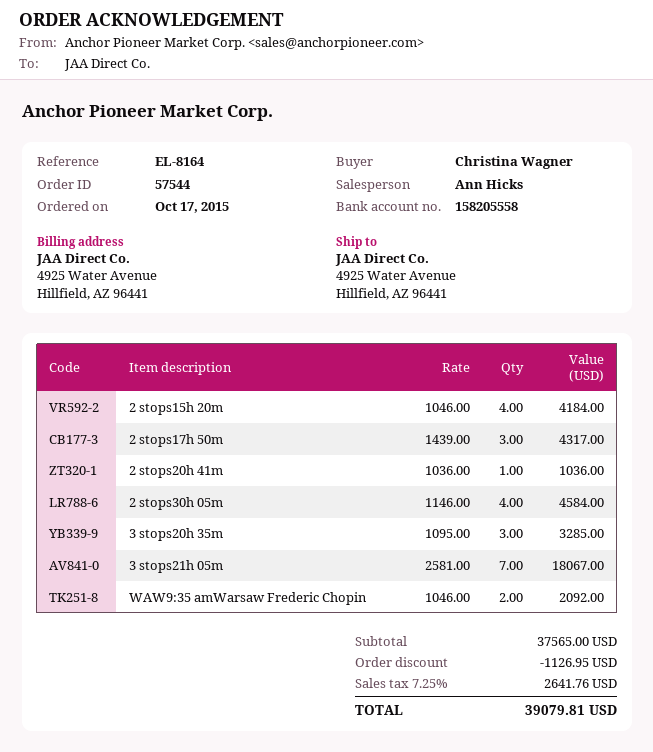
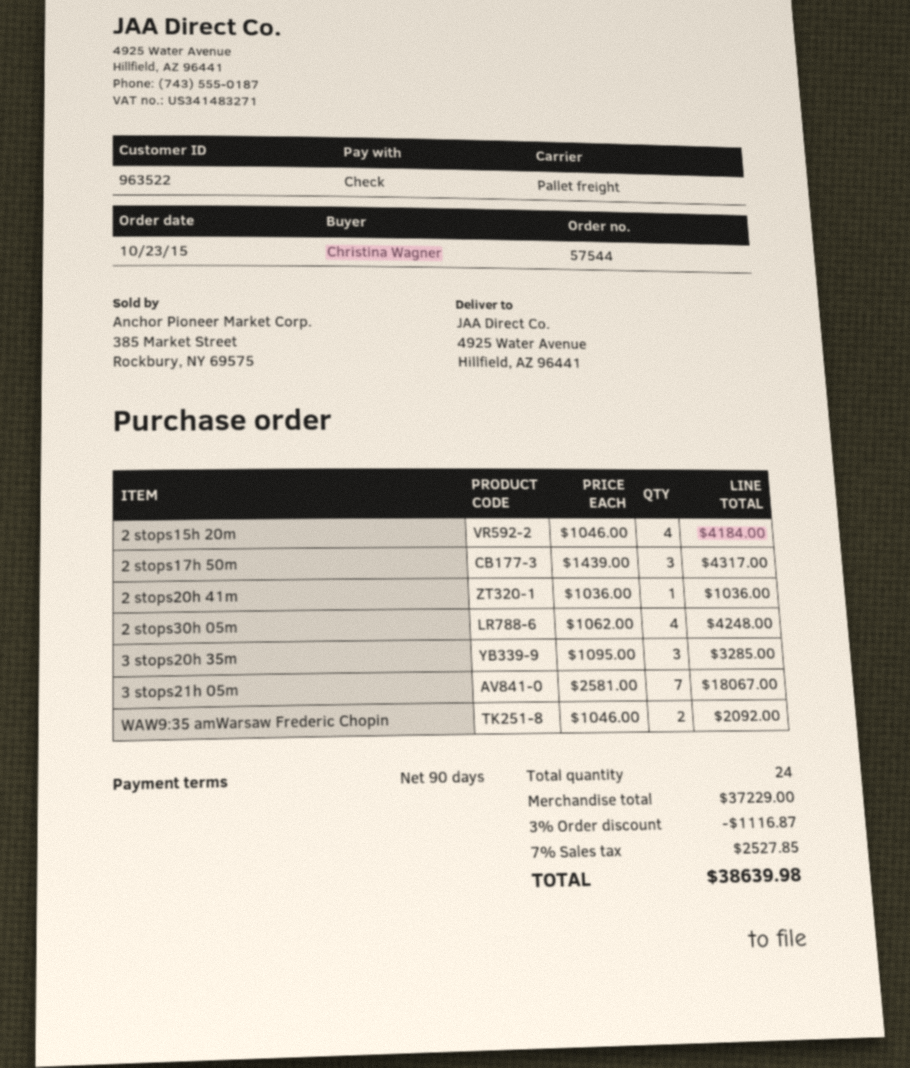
order date: 2015-10-17 -> 2015-10-23
2 stops30h 05m: 4 x 1146.00 = 4584.00 -> 4 x 1062.00 = 4248.00
subtotal: 37565.00 -> 37229.00
discount: 1126.95 -> 1116.87
tax: 7.25% = 2641.76 -> 7% = 2527.85
total: 39079.81 -> 38639.98

